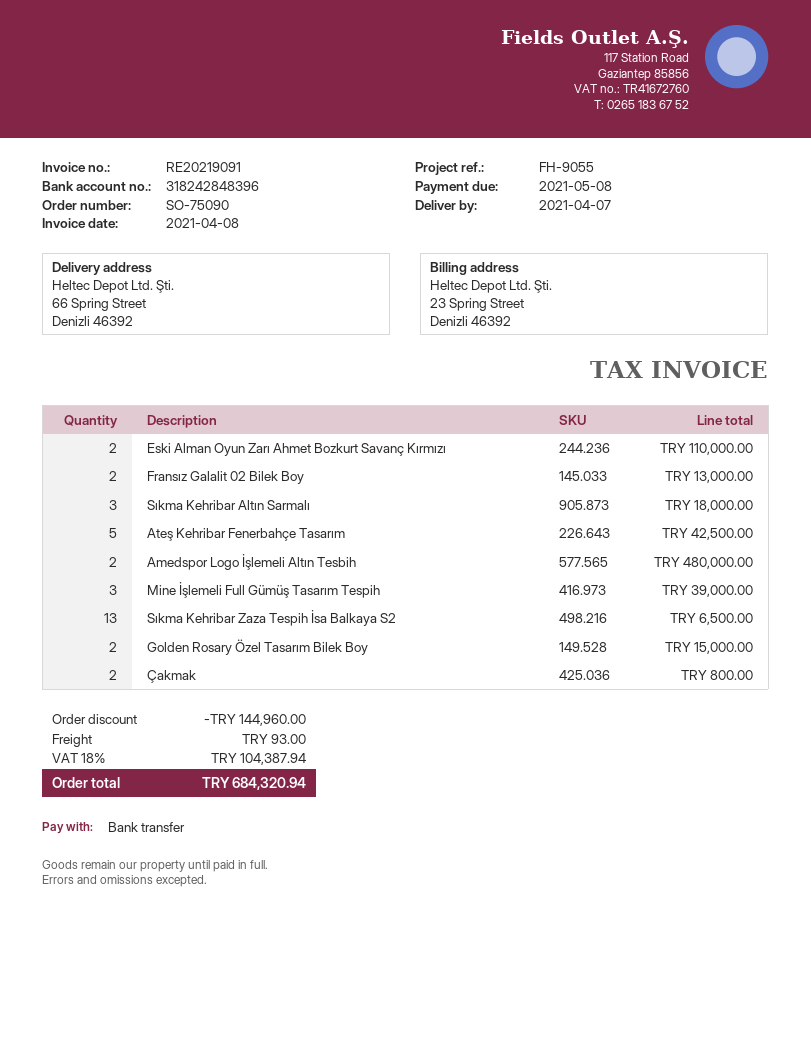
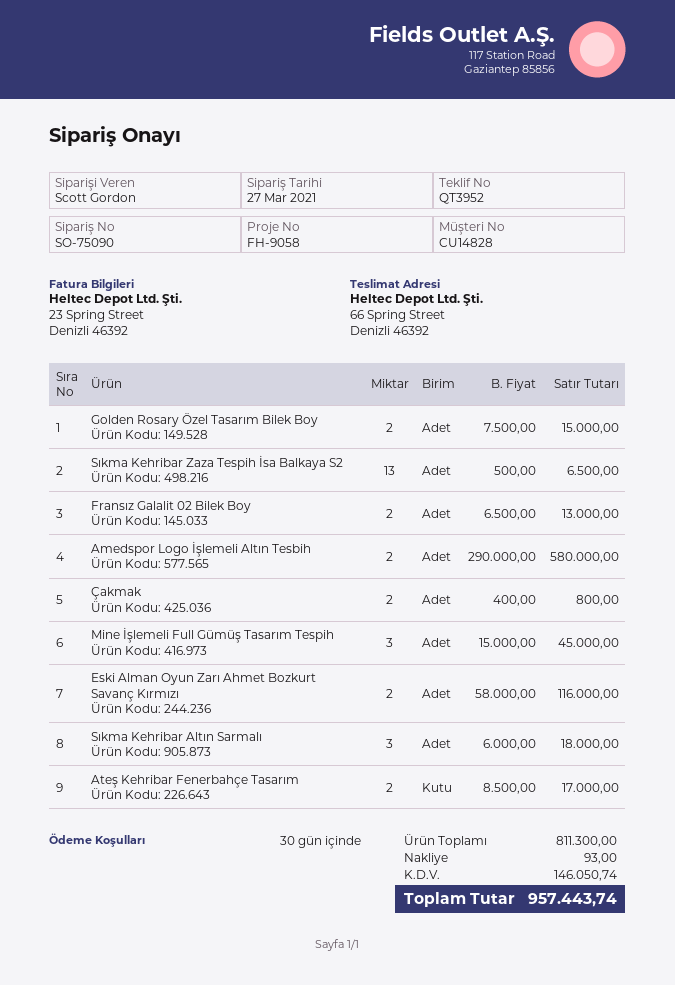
reference: FH-9055 -> FH-9058
Eski Alman Oyun Zarı Ahmet Bozkurt Savanç Kırmızı: 2 for 110000.00 -> 2 for 116000.00
Ateş Kehribar Fenerbahçe Tasarım: 5 for 42500.00 -> 2 for 17000.00
Amedspor Logo İşlemeli Altın Tesbih: 2 for 480000.00 -> 2 for 580000.00
Mine İşlemeli Full Gümüş Tasarım Tespih: 3 for 39000.00 -> 3 for 45000.00
discount: 144960.00 -> none
tax: 104387.94 -> 146050.74
total: 684320.94 -> 957443.74

